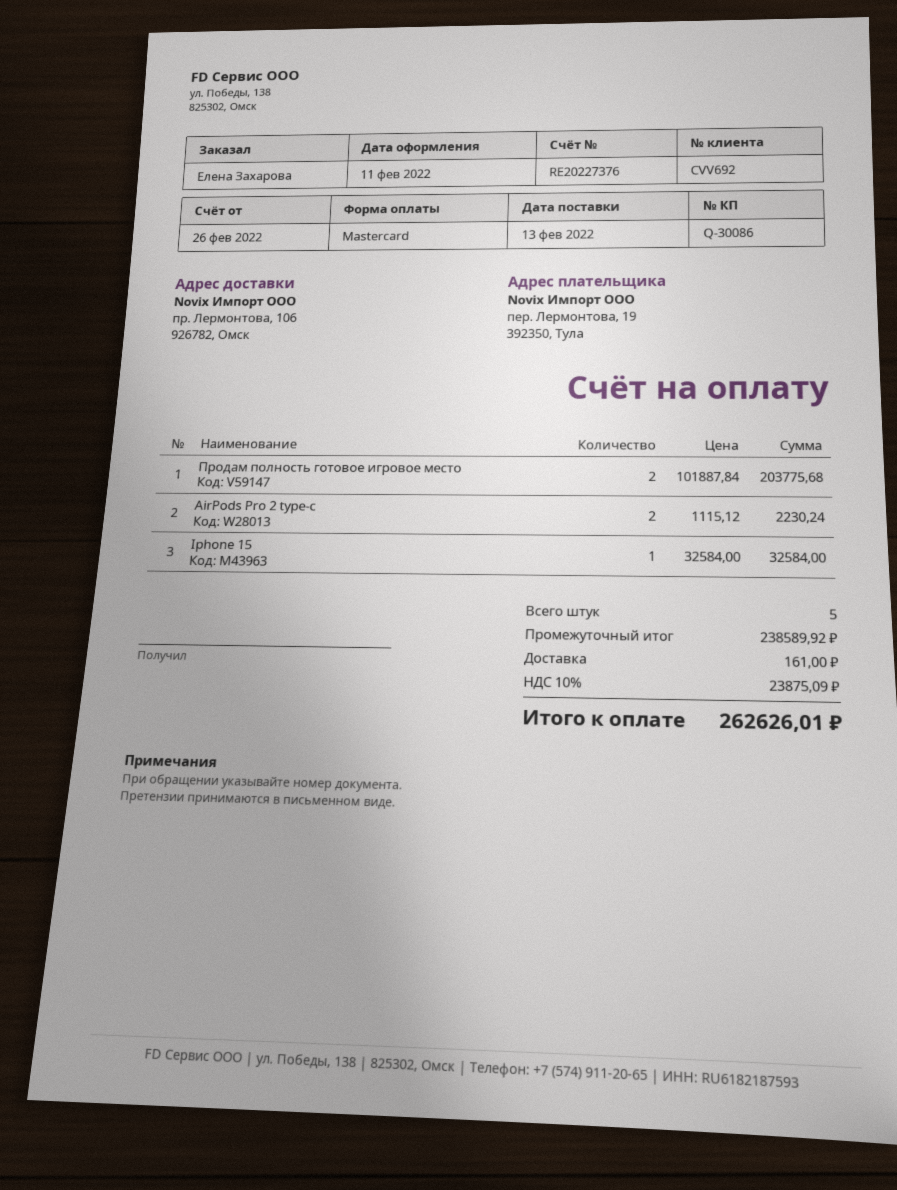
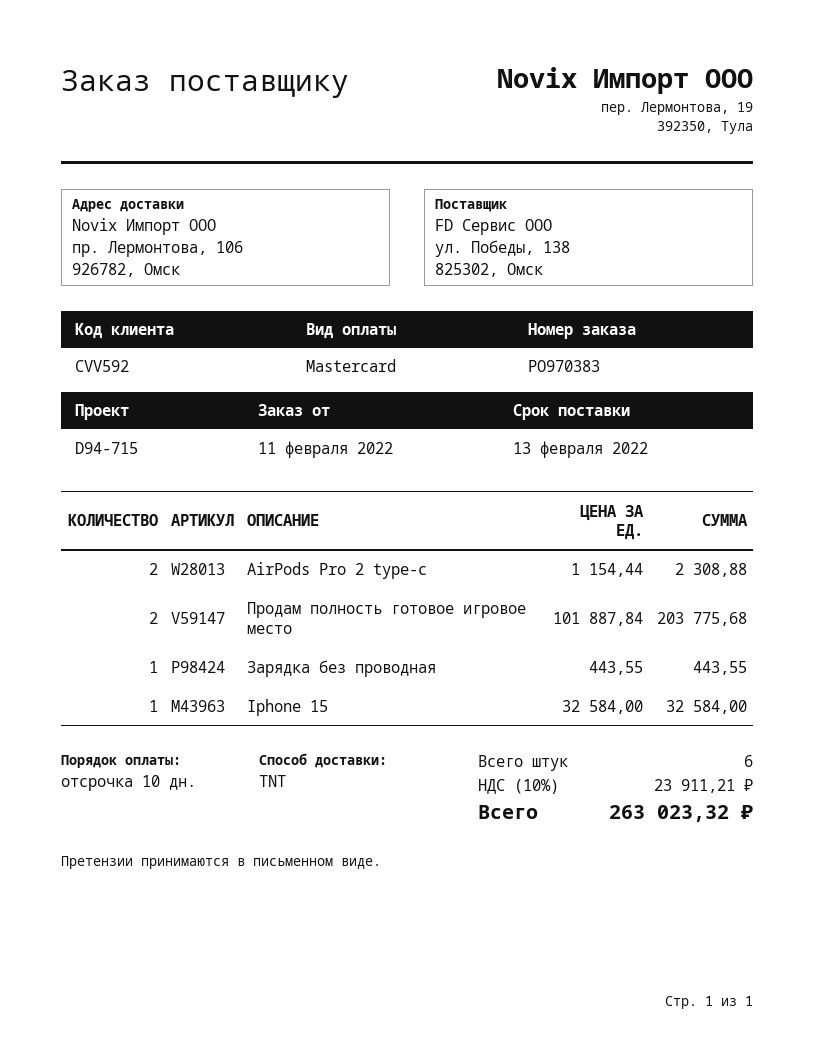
customer number: CVV692 -> CVV592
AirPods Pro 2 type-c: 2 x 1115.12 = 2230.24 -> 2 x 1154.44 = 2308.88
Зарядка без проводная: none -> 1 x 443.55 = 443.55
total quantity: 5 -> 6
shipping: 161.00 -> none
tax: 10% = 23875.09 -> 10% = 23911.21
total: 262626.01 -> 263023.32

